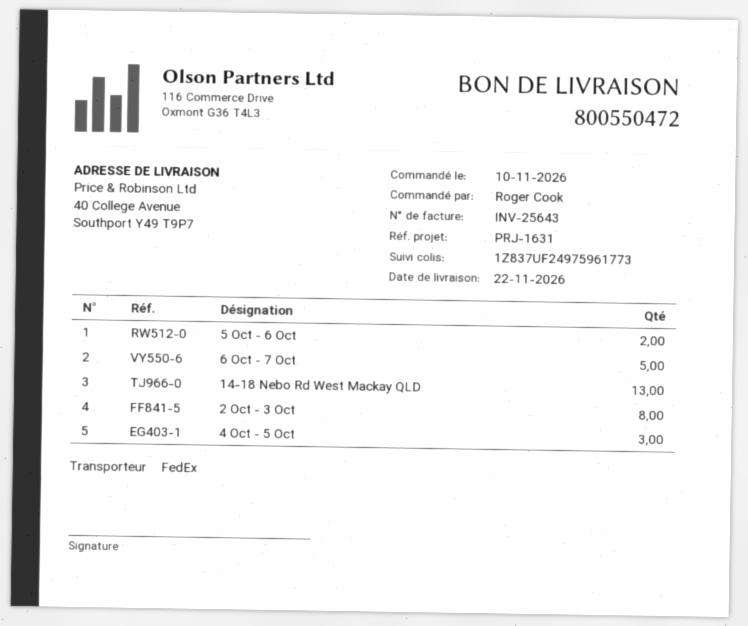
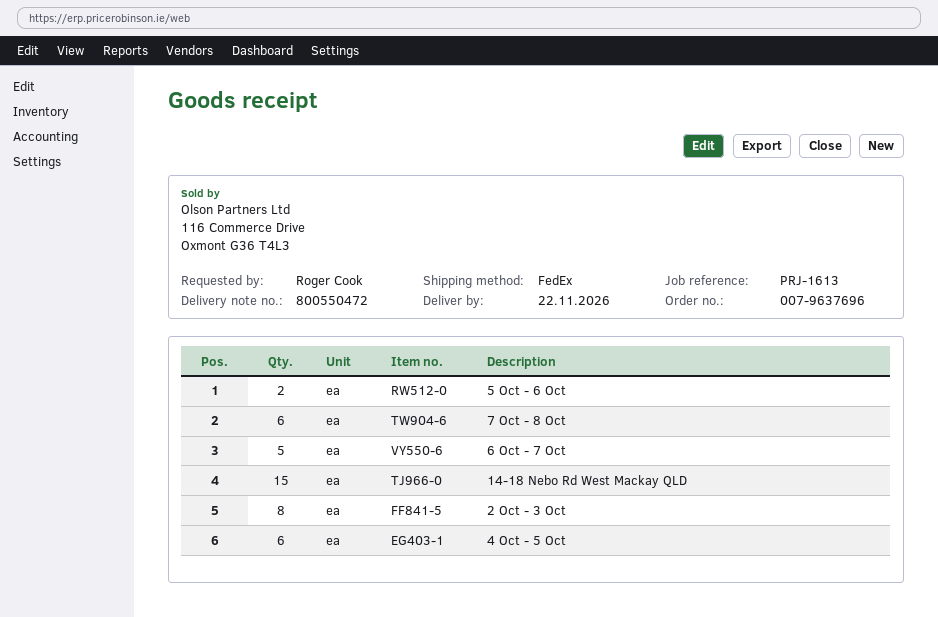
reference: PRJ-1631 -> PRJ-1613
14-18 Nebo Rd West Mackay QLD: 13 -> 15
4 Oct - 5 Oct: 3 -> 6
7 Oct - 8 Oct: none -> 6

